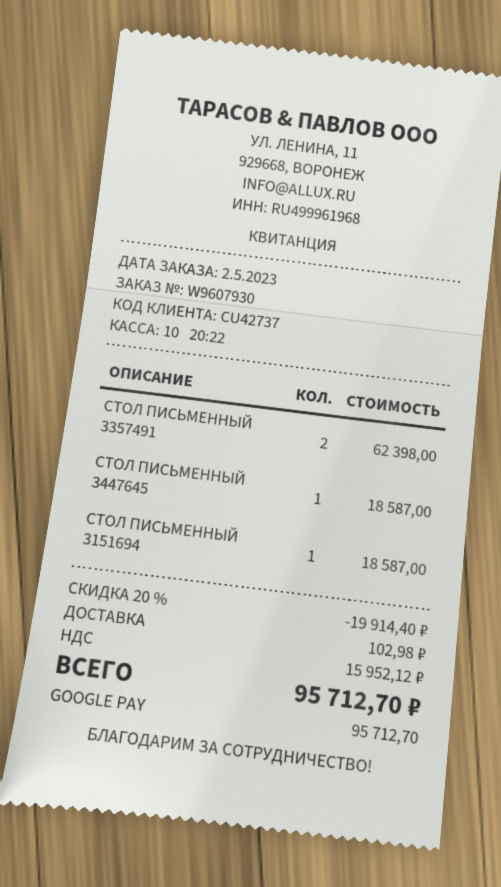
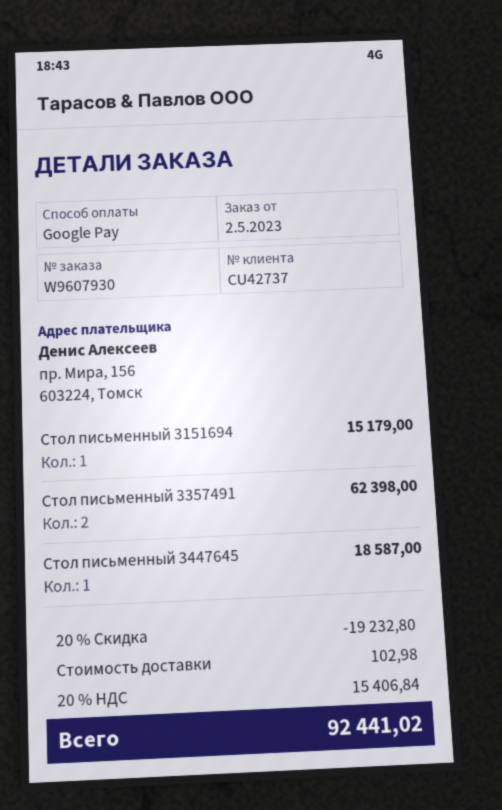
СТОЛ ПИСЬМЕННЫЙ 3151694: 1 for 18587.00 -> 1 for 15179.00
discount: 20% = 19914.40 -> 20% = 19232.80
tax: 15952.12 -> 15406.84
total: 95712.70 -> 92441.02

